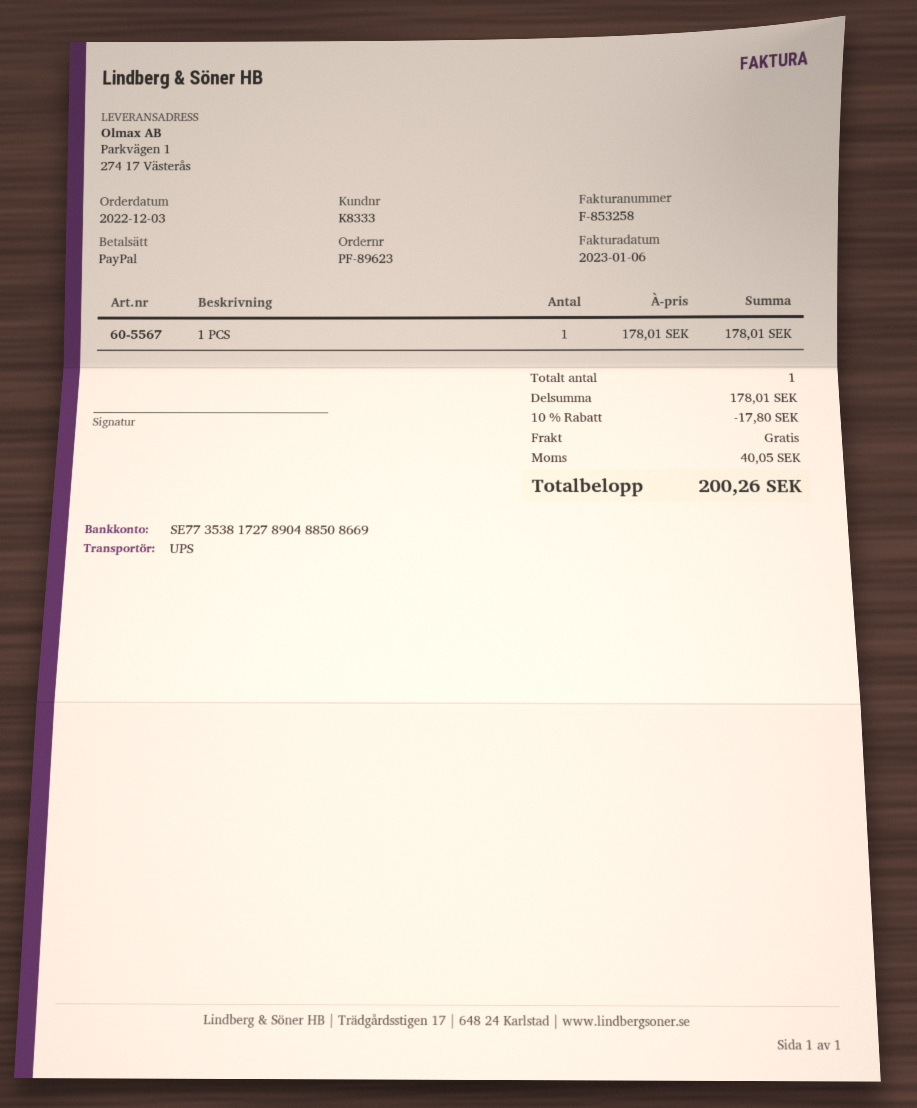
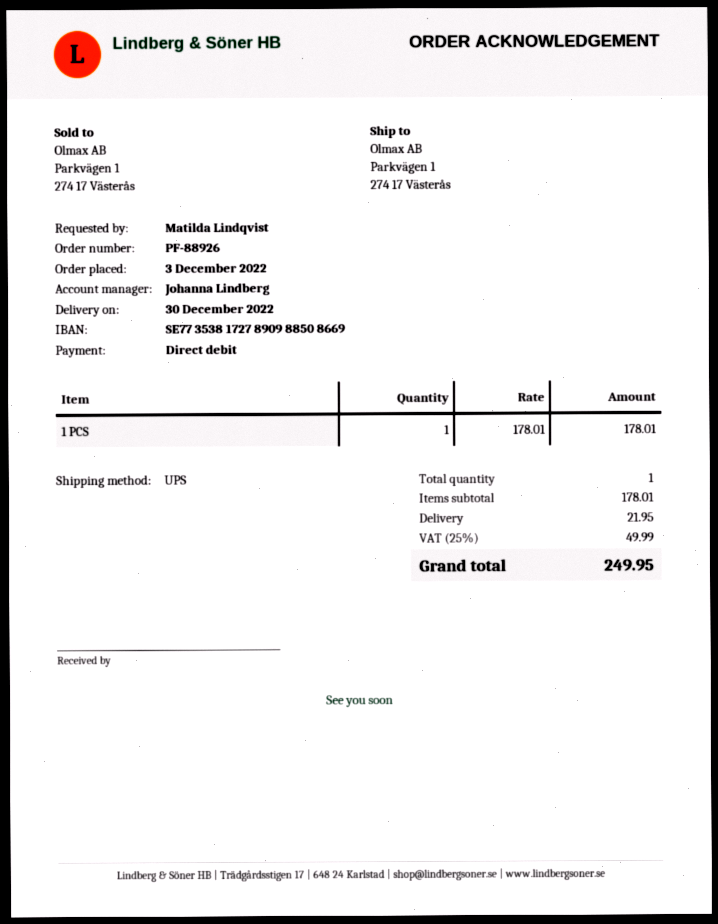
order number: PF-89623 -> PF-88926
payment method: PayPal -> direct debit
bank account: SE7735381727890488508669 -> SE7735381727890988508669
discount: 10% = 17.80 -> none
shipping: 0.00 -> 21.95
tax: 40.05 -> 49.99
total: 200.26 -> 249.95

